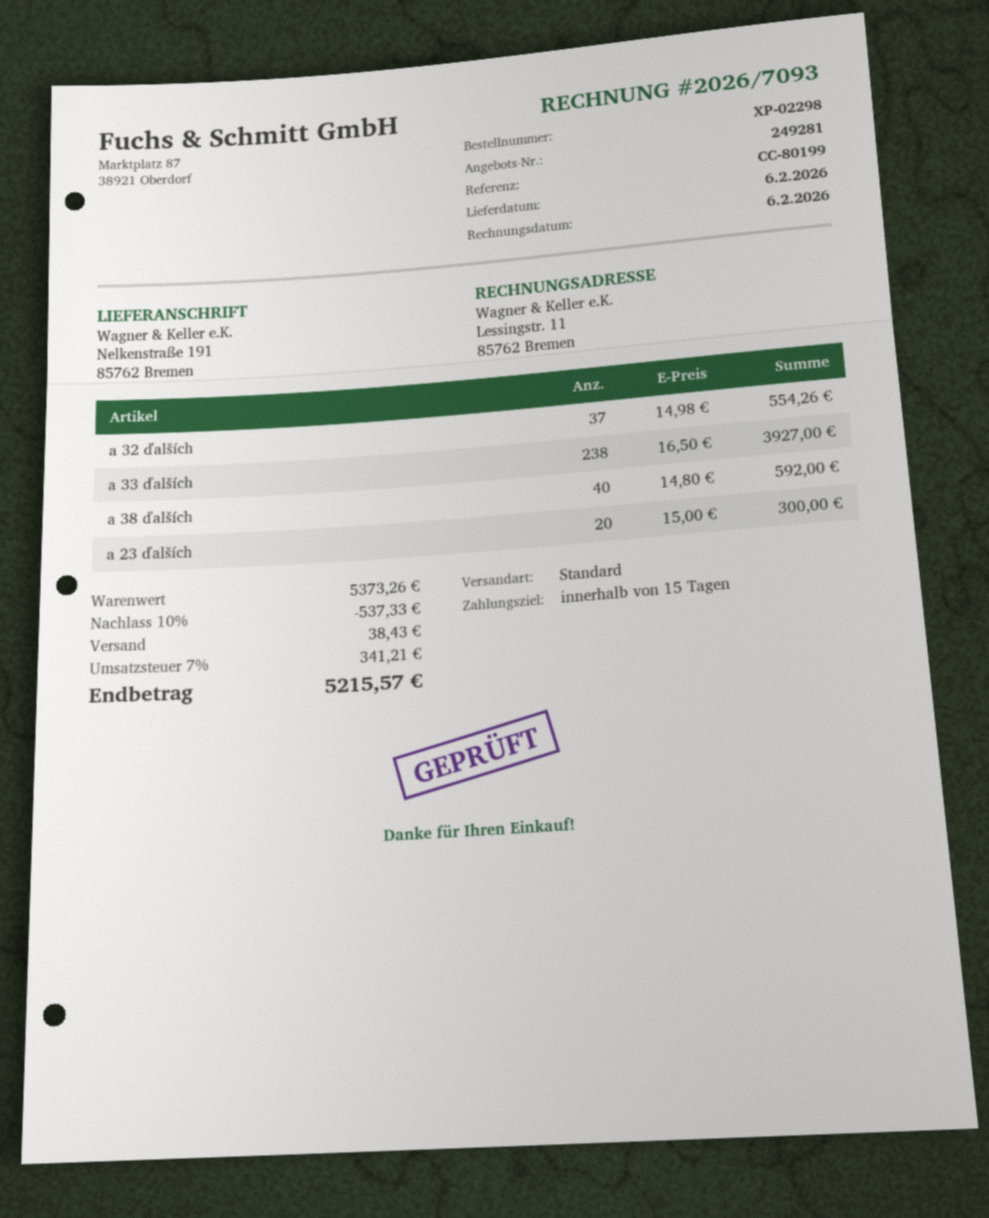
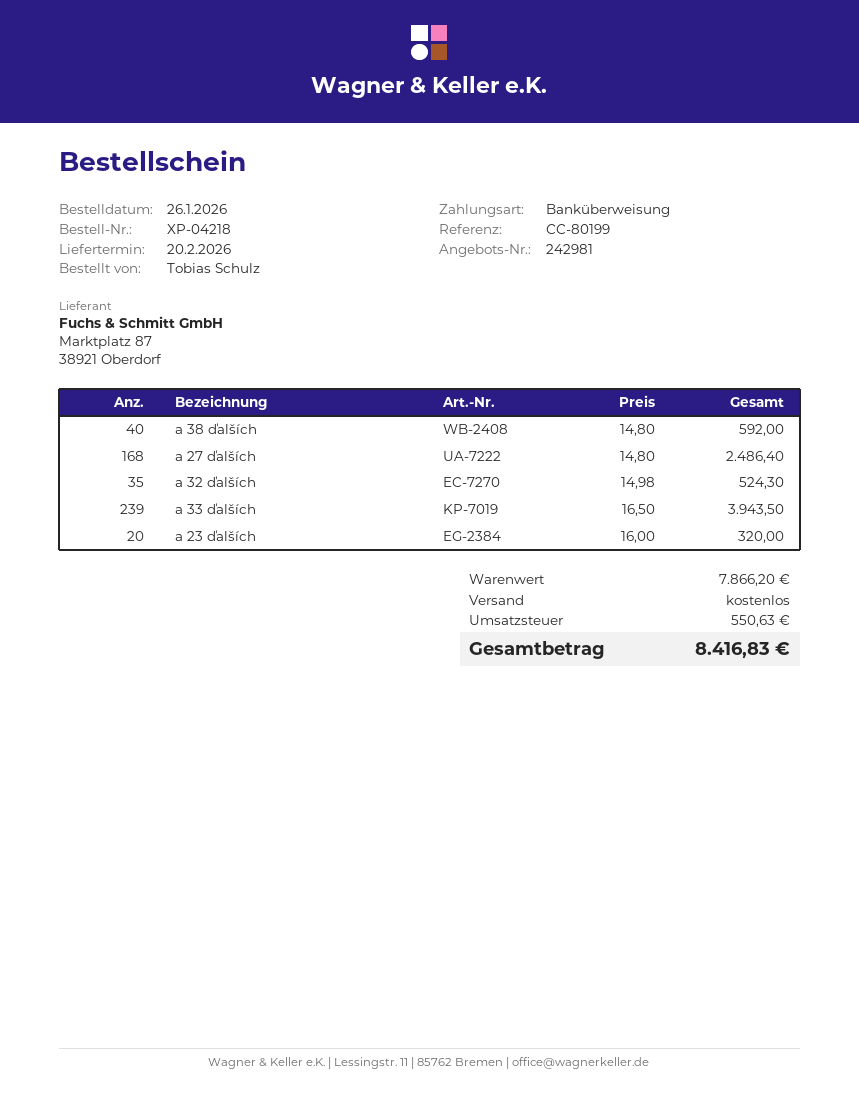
quote number: 249281 -> 242981
order number: XP-02298 -> XP-04218
delivery date: 2026-02-06 -> 2026-02-20
a 32 ďalších: 37 x 14.98 = 554.26 -> 35 x 14.98 = 524.30
a 33 ďalších: 238 x 16.50 = 3927.00 -> 239 x 16.50 = 3943.50
a 23 ďalších: 20 x 15.00 = 300.00 -> 20 x 16.00 = 320.00
a 27 ďalších: none -> 168 x 14.80 = 2486.40
subtotal: 5373.26 -> 7866.20
discount: 10% = 537.33 -> none
shipping: 38.43 -> 0.00
tax: 341.21 -> 550.63
total: 5215.57 -> 8416.83

